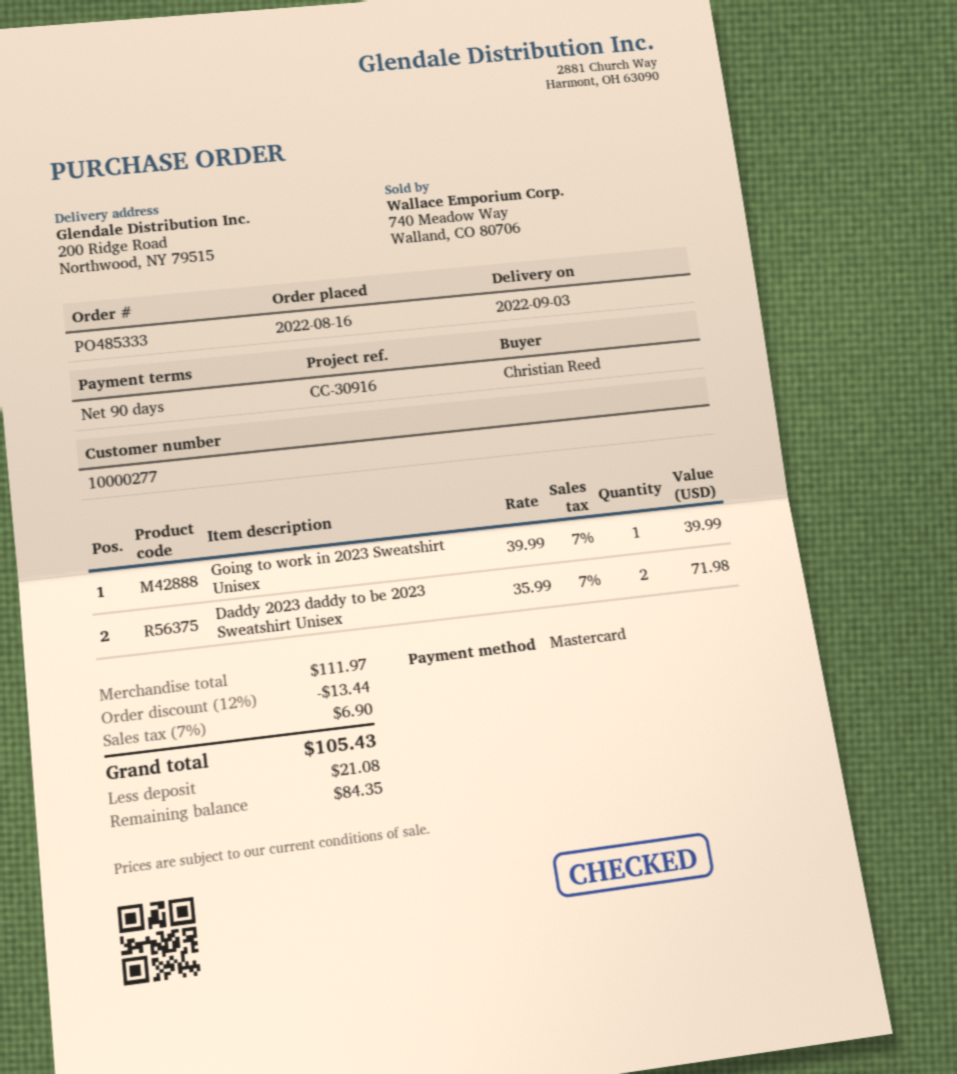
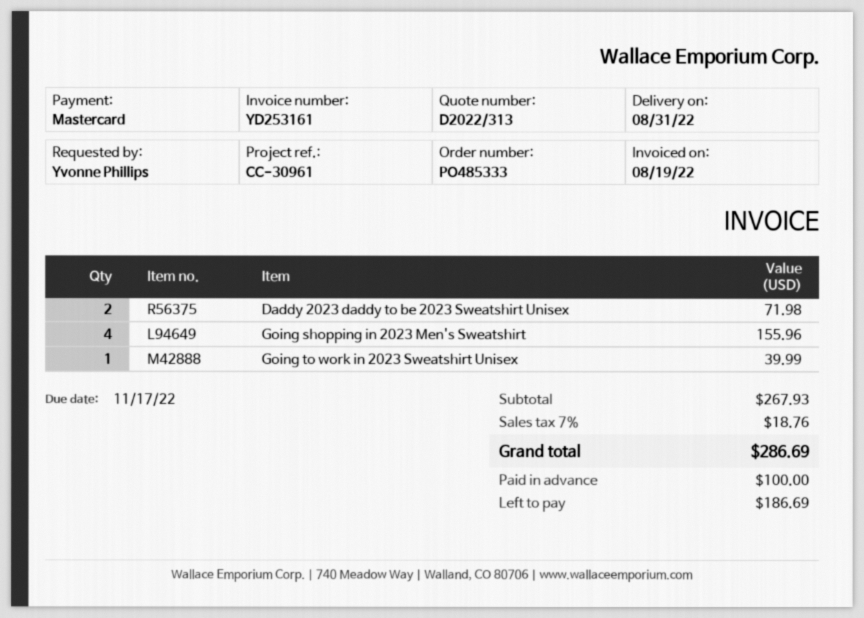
delivery date: 2022-09-03 -> 2022-08-31
reference: CC-30916 -> CC-30961
ordered by: Christian Reed -> Yvonne Phillips
Going shopping in 2023 Men's Sweatshirt: none -> 4 for 155.96
subtotal: 111.97 -> 267.93
discount: 12% = 13.44 -> none
tax: 7% = 6.90 -> 7% = 18.76
total: 105.43 -> 286.69
deposit: 21.08 -> 100.00
balance: 84.35 -> 186.69

